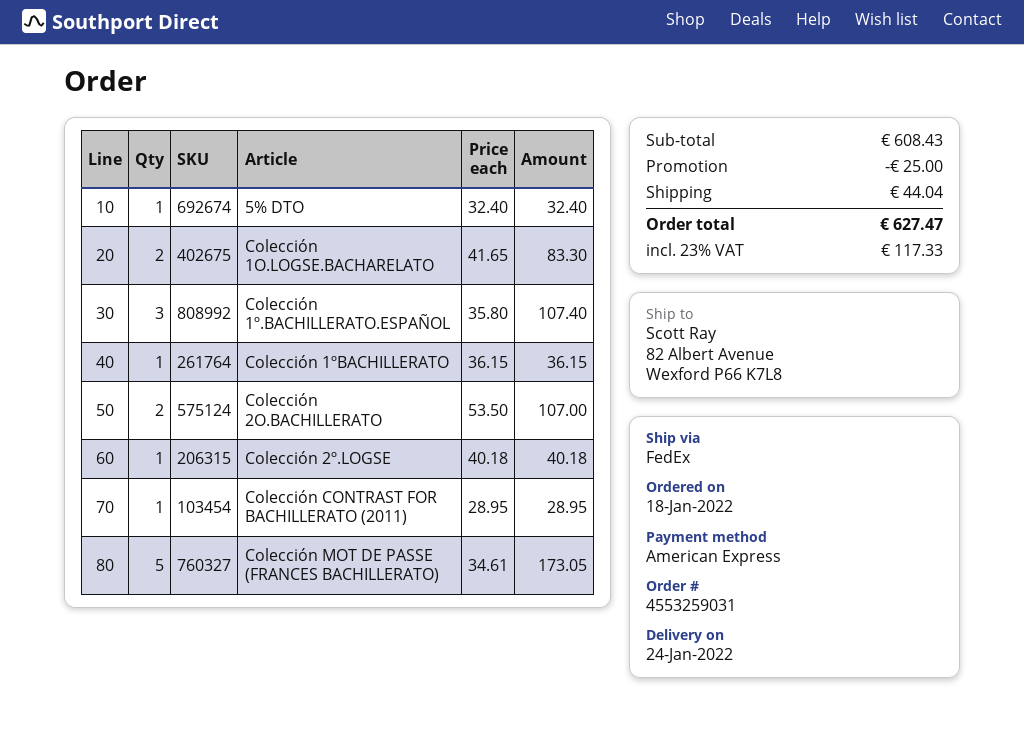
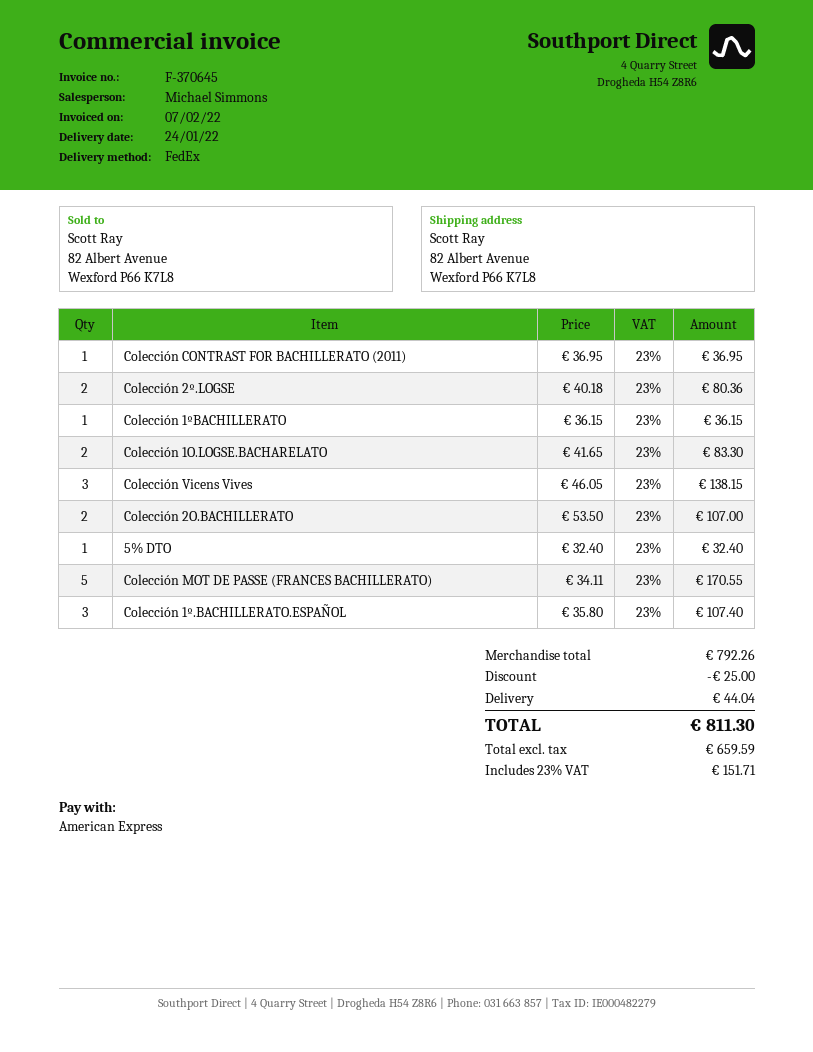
Colección 2º.LOGSE: 1 x 40.18 = 40.18 -> 2 x 40.18 = 80.36
Colección CONTRAST FOR BACHILLERATO (2011): 1 x 28.95 = 28.95 -> 1 x 36.95 = 36.95
Colección MOT DE PASSE (FRANCES BACHILLERATO): 5 x 34.61 = 173.05 -> 5 x 34.11 = 170.55
Colección Vicens Vives: none -> 3 x 46.05 = 138.15
subtotal: 608.43 -> 792.26
tax: 23% = 117.33 -> 23% = 151.71
total: 627.47 -> 811.30

